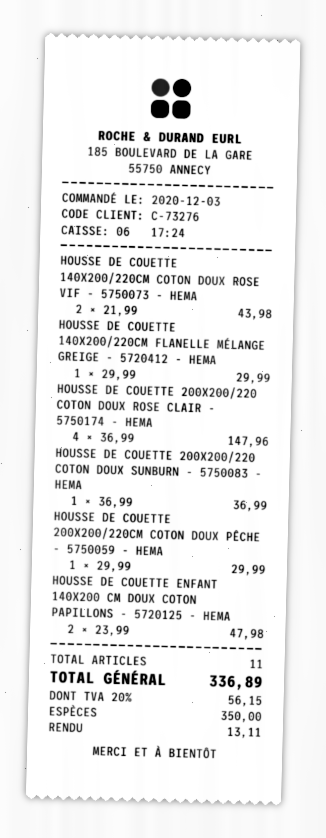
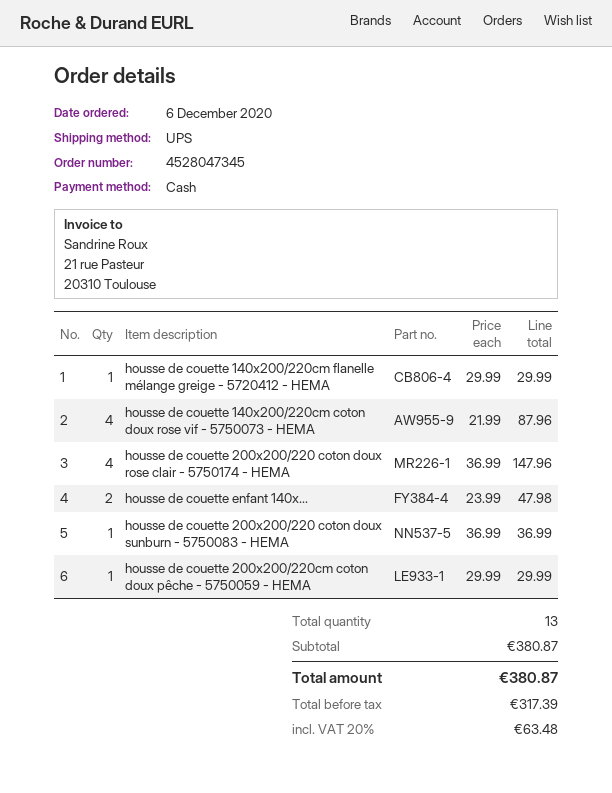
order date: 2020-12-03 -> 2020-12-06
HOUSSE DE COUETTE 140X200/220CM COTON DOUX ROSE VIF - 5750073 - HEMA: 2 x 21.99 = 43.98 -> 4 x 21.99 = 87.96
total quantity: 11 -> 13
tax: 20% = 56.15 -> 20% = 63.48
total: 336.89 -> 380.87

